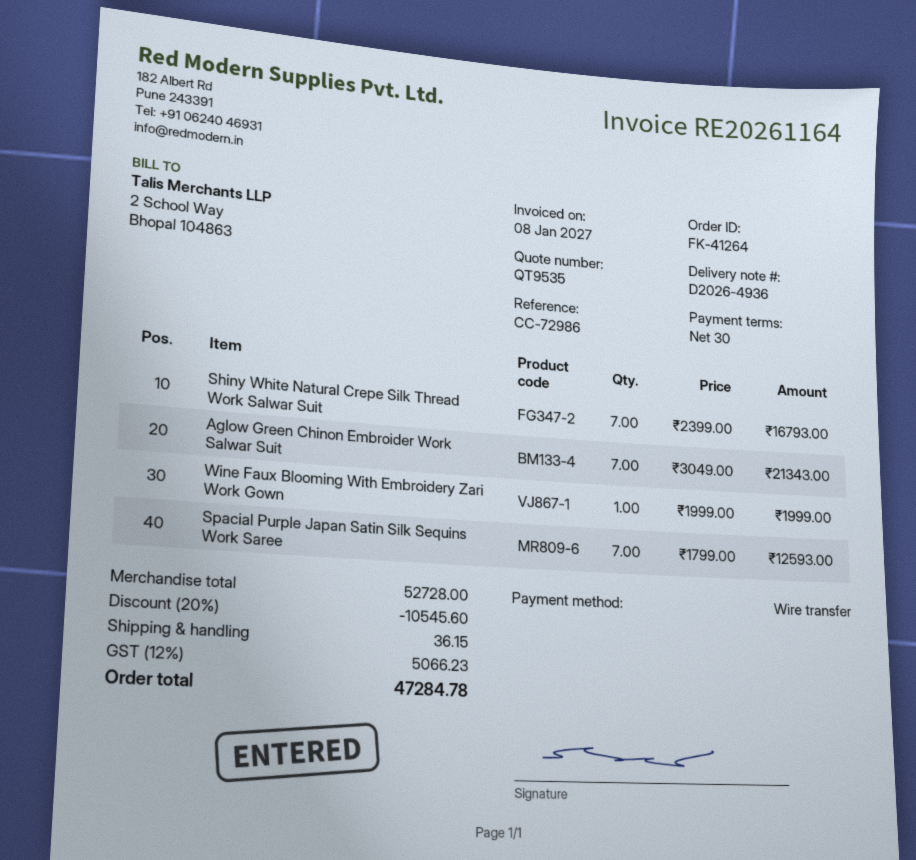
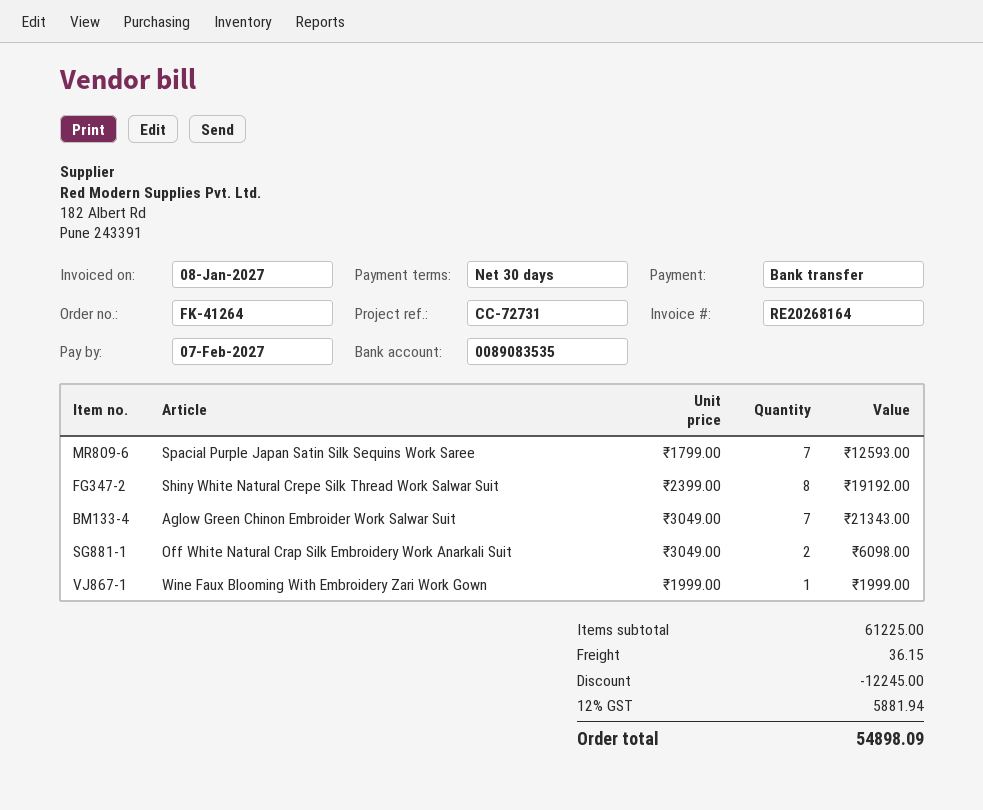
invoice number: RE20261164 -> RE20268164
reference: CC-72986 -> CC-72731
Shiny White Natural Crepe Silk Thread Work Salwar Suit: 7 x 2399.00 = 16793.00 -> 8 x 2399.00 = 19192.00
Off White Natural Crap Silk Embroidery Work Anarkali Suit: none -> 2 x 3049.00 = 6098.00
subtotal: 52728.00 -> 61225.00
discount: 10545.60 -> 12245.00
tax: 12% = 5066.23 -> 12% = 5881.94
total: 47284.78 -> 54898.09

